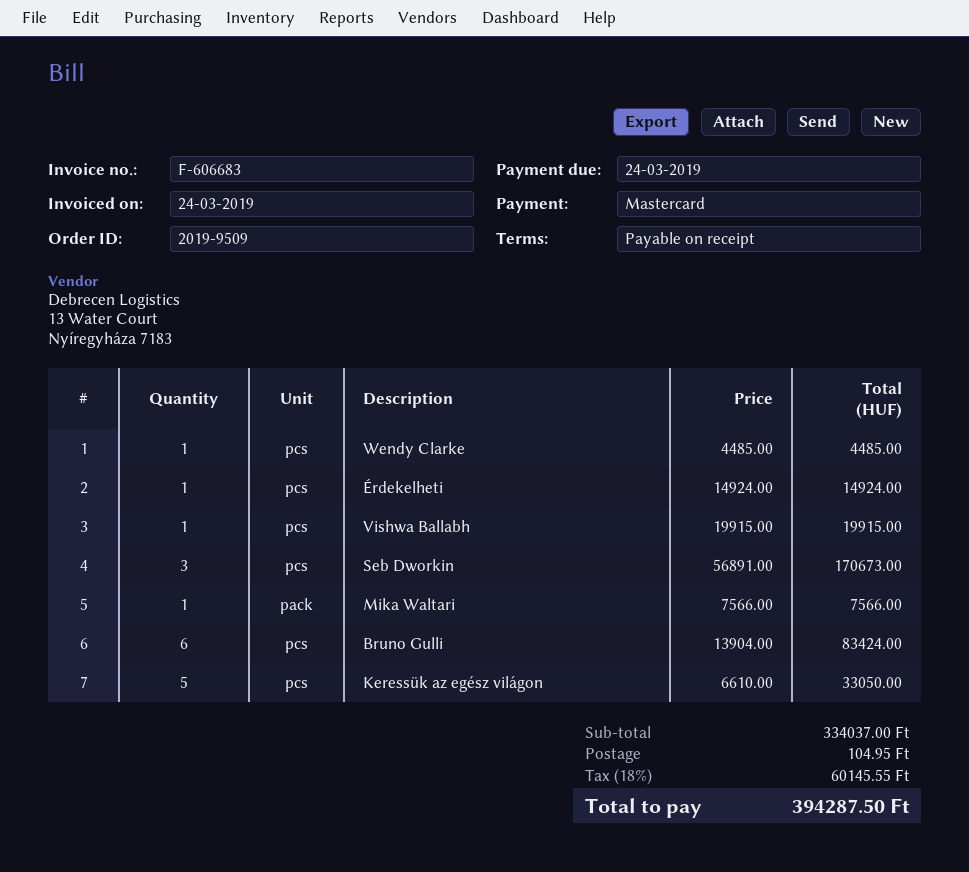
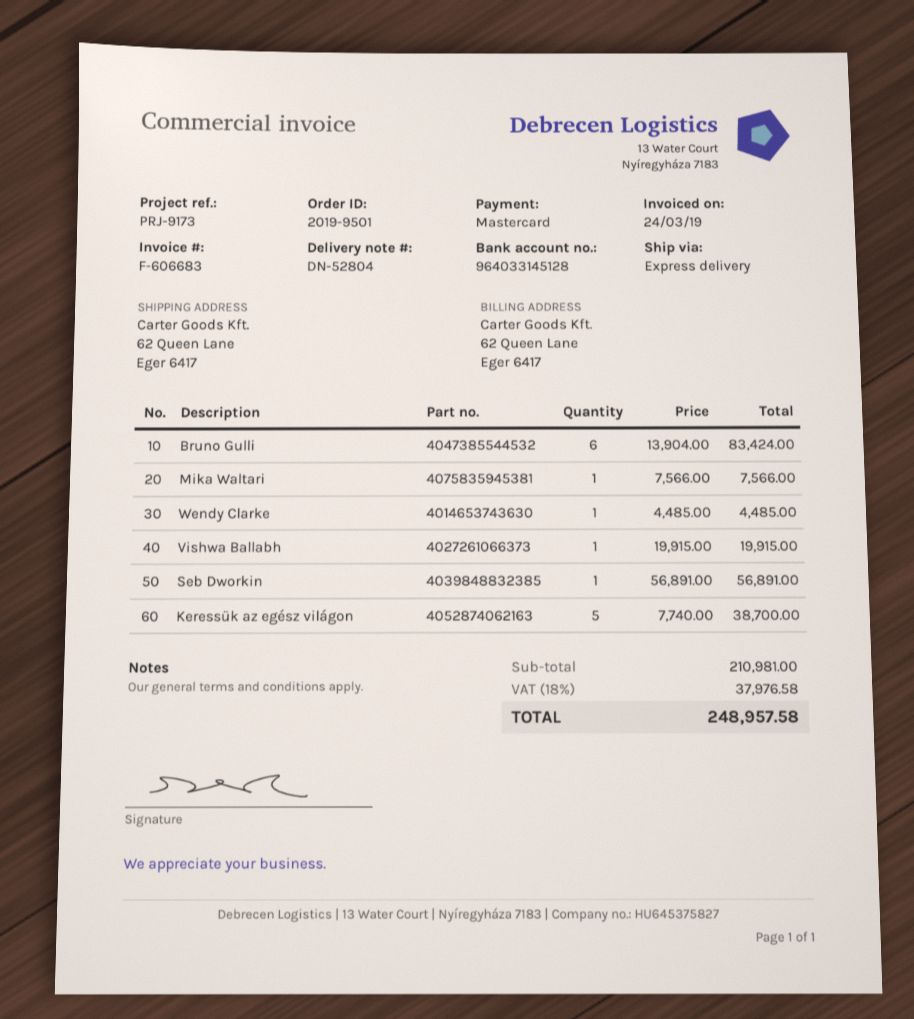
order number: 2019-9509 -> 2019-9501
Érdekelheti: 1 x 14924.00 = 14924.00 -> none
Seb Dworkin: 3 x 56891.00 = 170673.00 -> 1 x 56891.00 = 56891.00
Keressük az egész világon: 5 x 6610.00 = 33050.00 -> 5 x 7740.00 = 38700.00
subtotal: 334037.00 -> 210981.00
shipping: 104.95 -> none
tax: 18% = 60145.55 -> 18% = 37976.58
total: 394287.50 -> 248957.58

